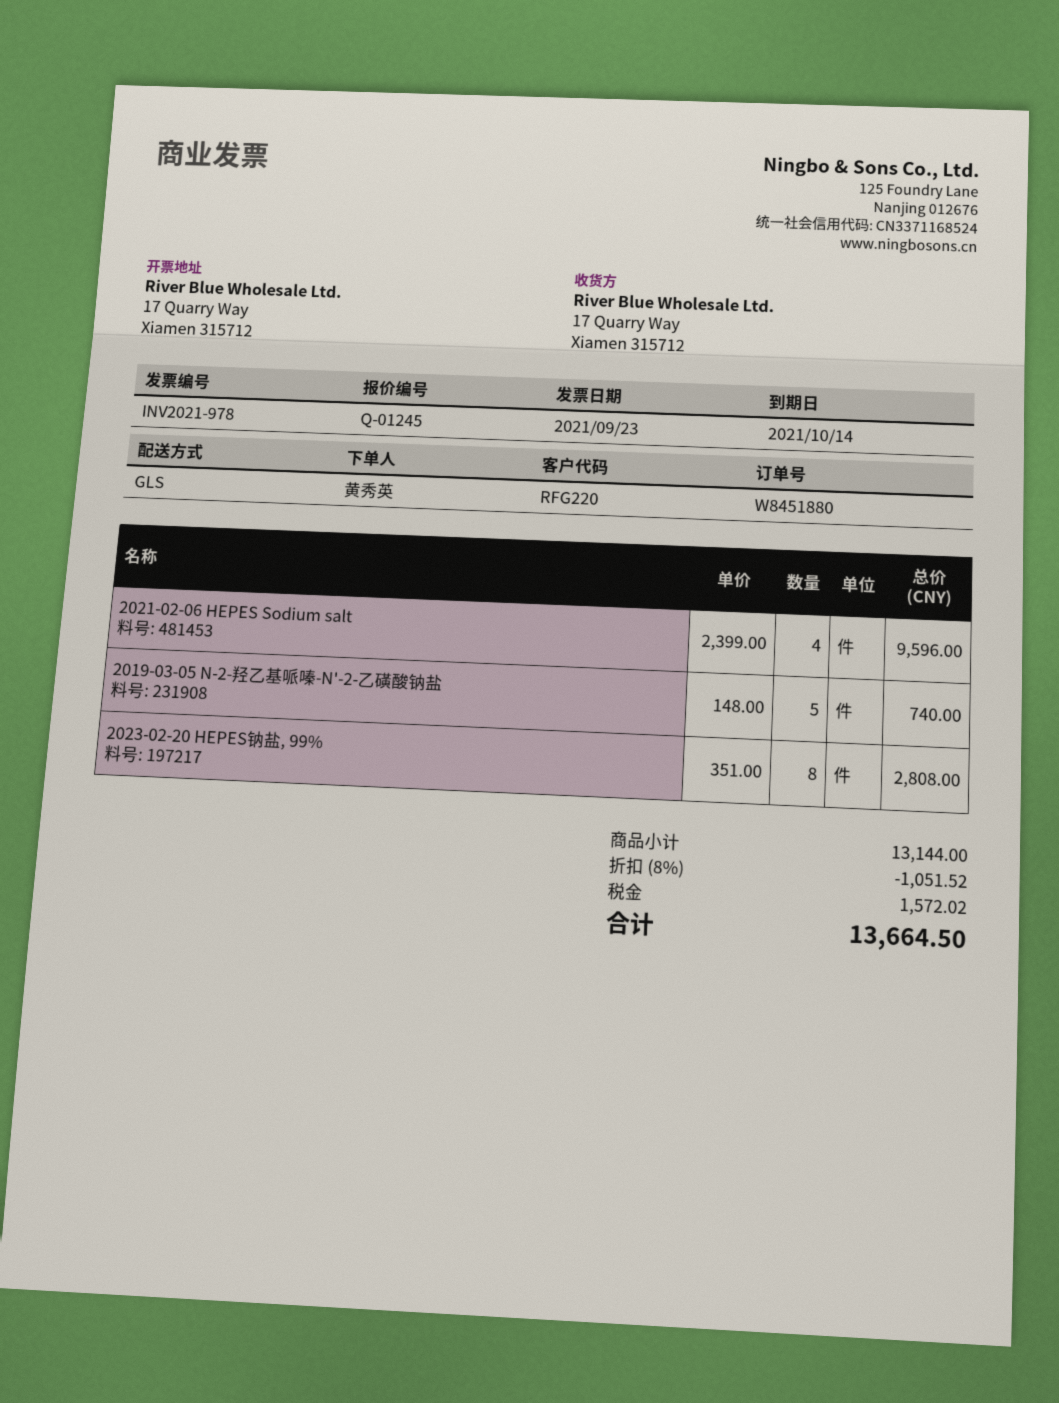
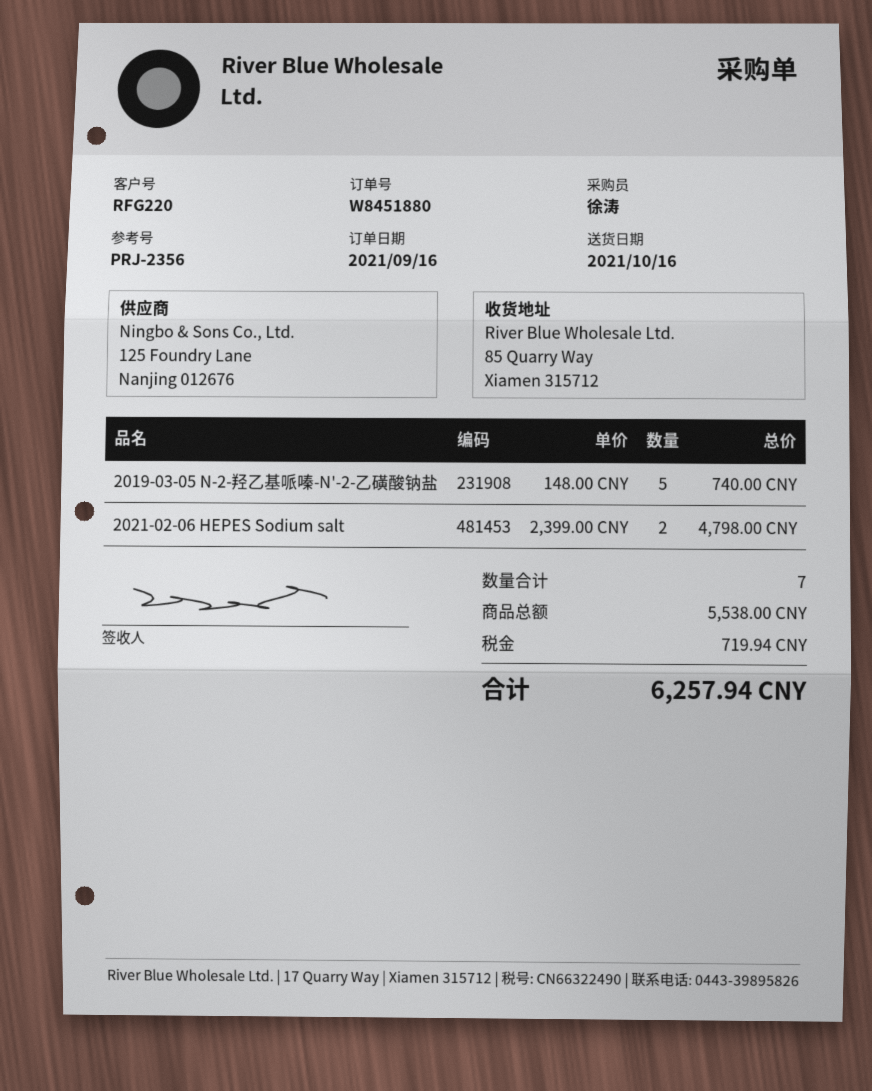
ordered by: 黄秀英 -> 徐涛
ship to: 17 Quarry Way, Xiamen 315712 -> 85 Quarry Way, Xiamen 315712
2021-02-06 HEPES Sodium salt: 4 x 2399.00 = 9596.00 -> 2 x 2399.00 = 4798.00
2023-02-20 HEPES钠盐, 99%: 8 x 351.00 = 2808.00 -> none
subtotal: 13144.00 -> 5538.00
discount: 8% = 1051.52 -> none
tax: 1572.02 -> 719.94
total: 13664.50 -> 6257.94

